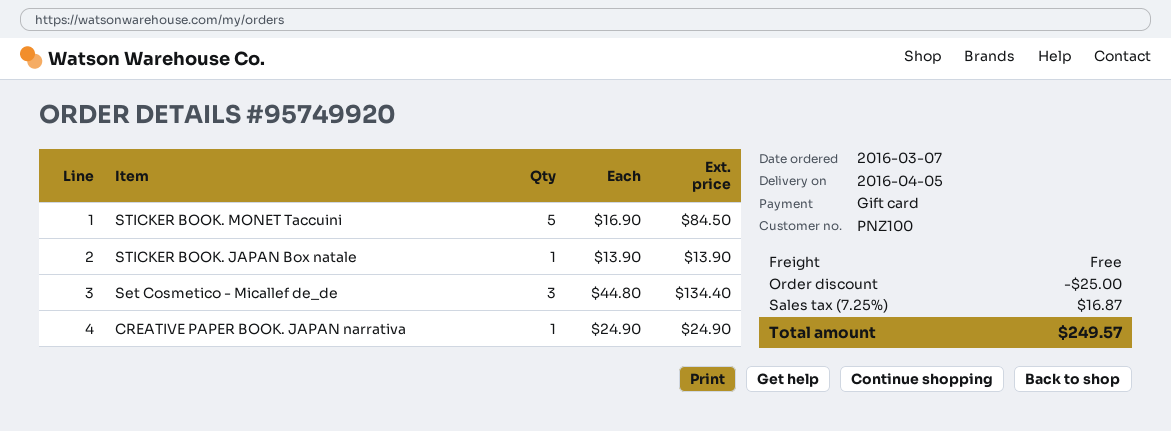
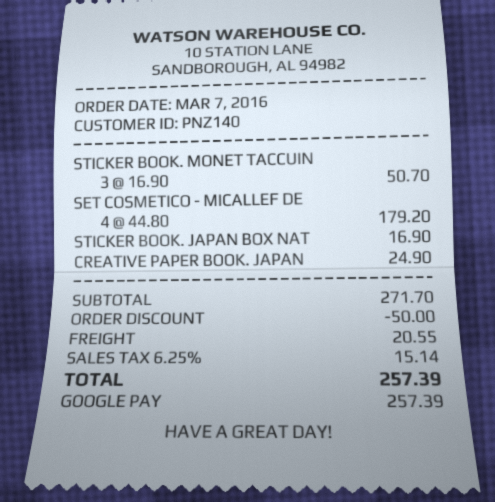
customer number: PNZ100 -> PNZ140
payment method: gift card -> Google Pay
STICKER BOOK. MONET Taccuini: 5 x 16.90 = 84.50 -> 3 x 16.90 = 50.70
STICKER BOOK. JAPAN Box natale: 1 x 13.90 = 13.90 -> 1 x 16.90 = 16.90
Set Cosmetico - Micallef de_de: 3 x 44.80 = 134.40 -> 4 x 44.80 = 179.20
discount: 25.00 -> 50.00
shipping: 0.00 -> 20.55
tax: 7.25% = 16.87 -> 6.25% = 15.14
total: 249.57 -> 257.39

